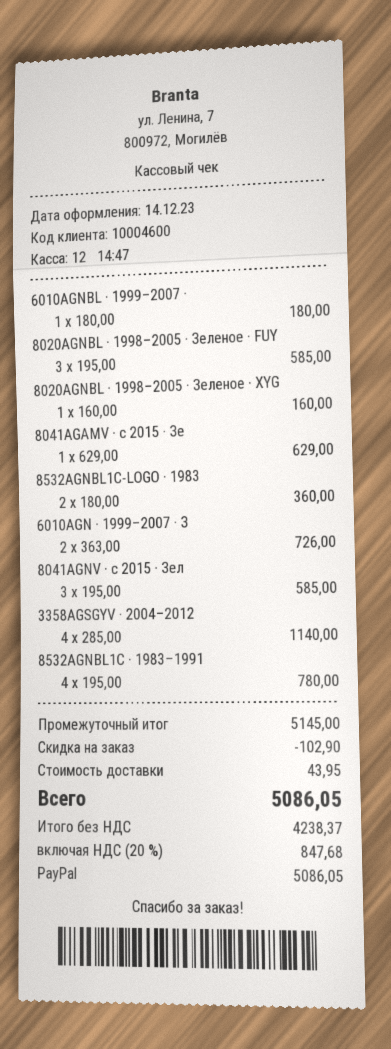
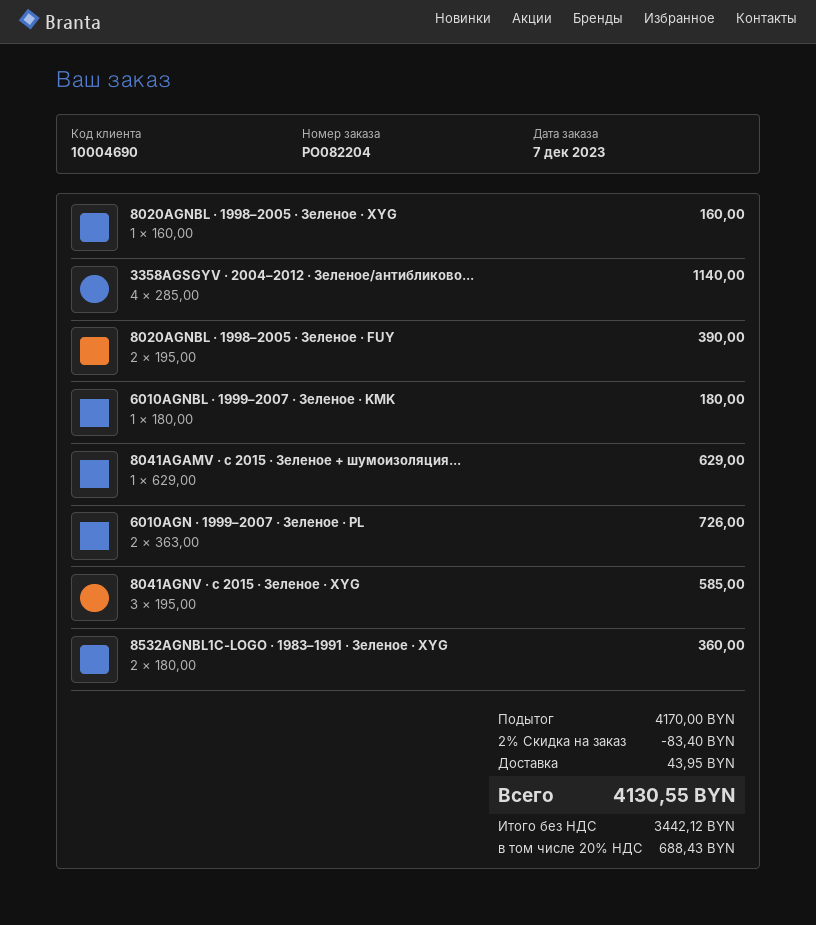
order date: 2023-12-14 -> 2023-12-07
customer number: 10004600 -> 10004690
8020AGNBL · 1998–2005 · Зеленое · FUY: 3 x 195.00 = 585.00 -> 2 x 195.00 = 390.00
8532AGNBL1C · 1983–1991: 4 x 195.00 = 780.00 -> none
subtotal: 5145.00 -> 4170.00
discount: 102.90 -> 83.40
net: 4238.37 -> 3442.12
tax: 20% = 847.68 -> 20% = 688.43
total: 5086.05 -> 4130.55

